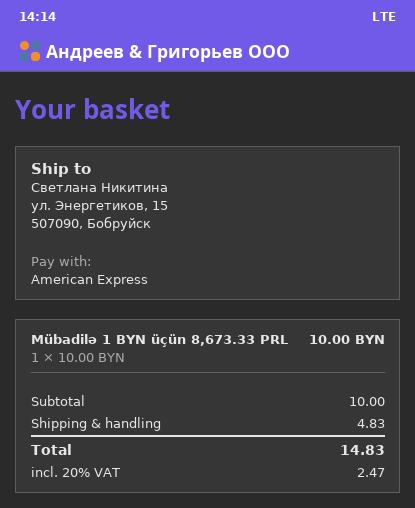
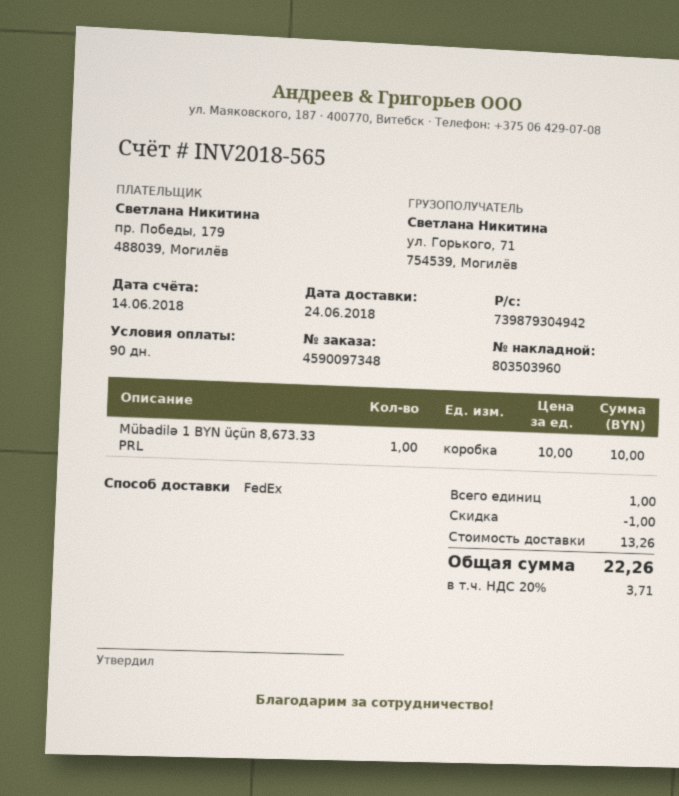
ship to: ул. Энергетиков, 15, 507090, Бобруйск -> ул. Горького, 71, 754539, Могилёв
discount: none -> 1.00
shipping: 4.83 -> 13.26
tax: 20% = 2.47 -> 20% = 3.71
total: 14.83 -> 22.26

